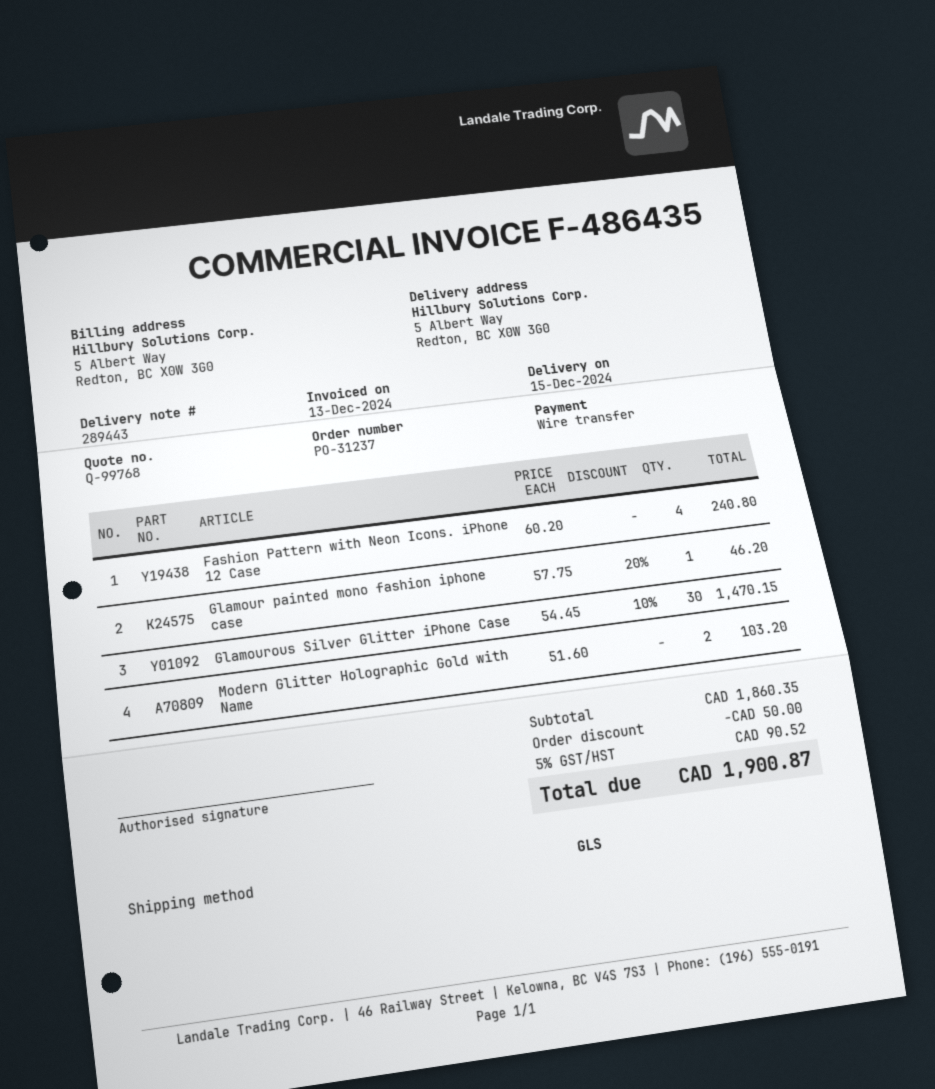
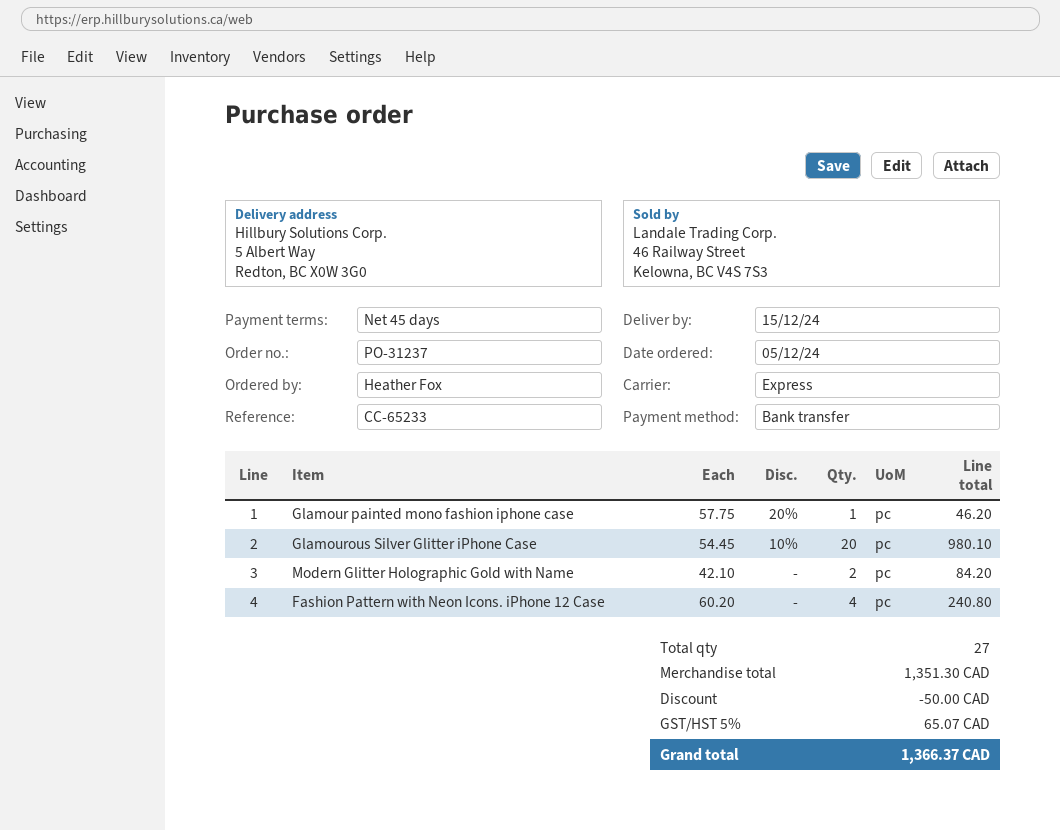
shipping method: GLS -> express
Glamourous Silver Glitter iPhone Case: 30 x 54.45 - 10% = 1470.15 -> 20 x 54.45 - 10% = 980.10
Modern Glitter Holographic Gold with Name: 2 x 51.60 = 103.20 -> 2 x 42.10 = 84.20
subtotal: 1860.35 -> 1351.30
tax: 5% = 90.52 -> 5% = 65.07
total: 1900.87 -> 1366.37

